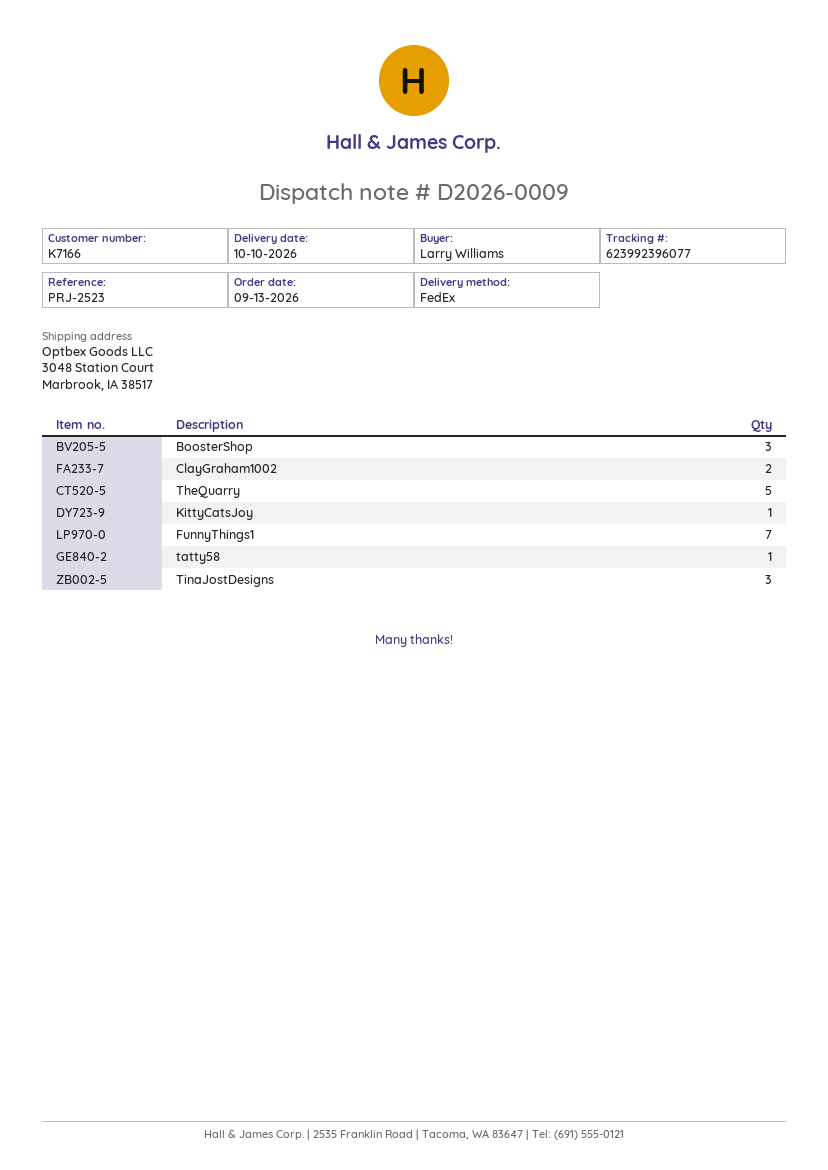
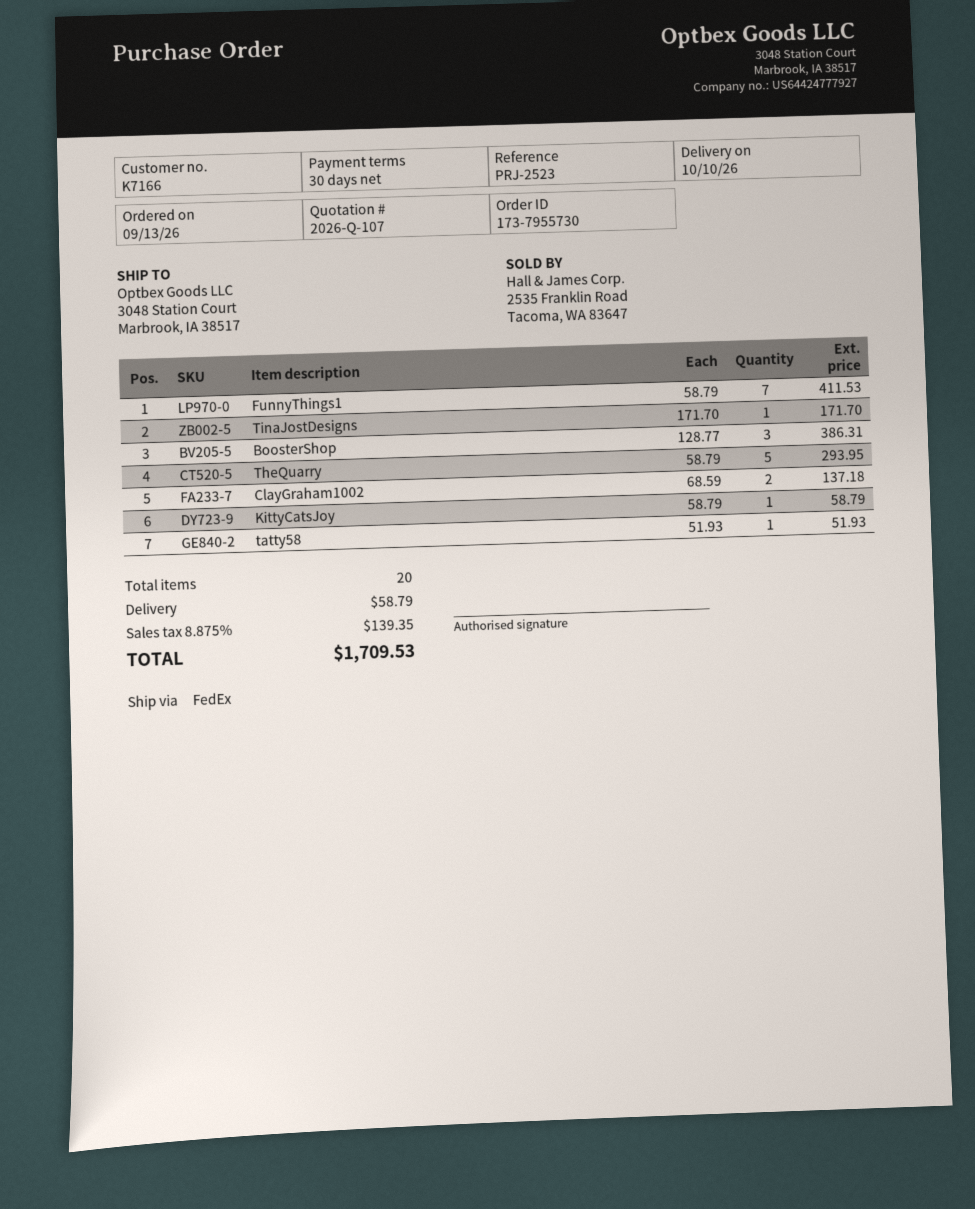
TinaJostDesigns: 3 -> 1

